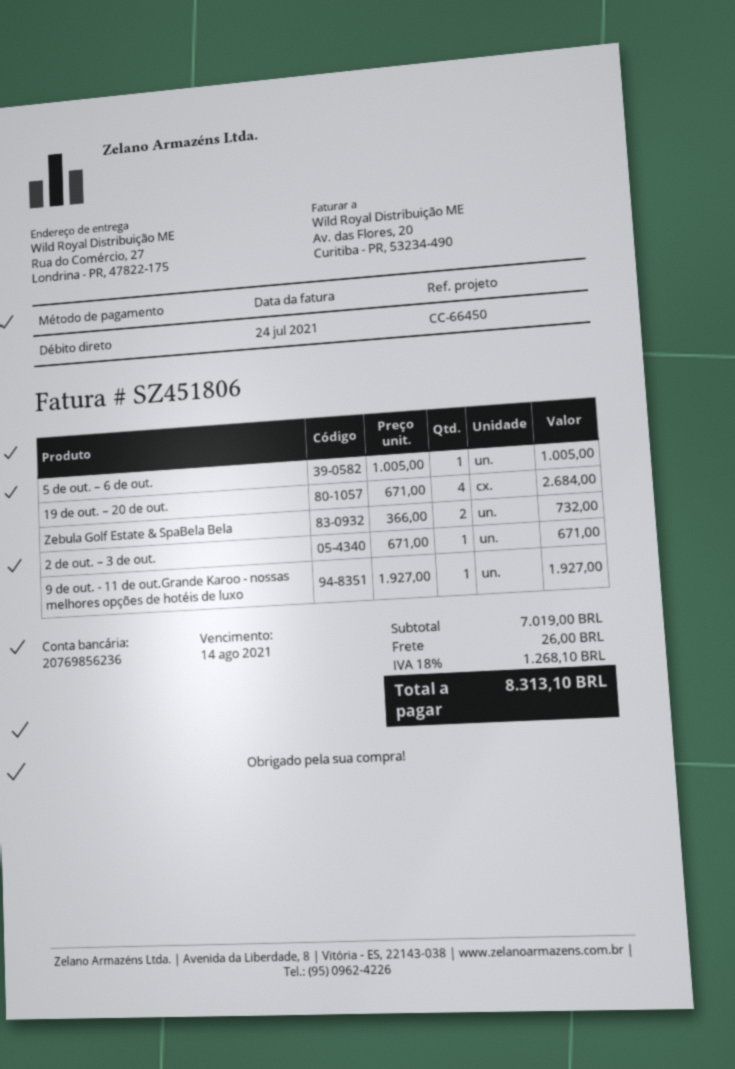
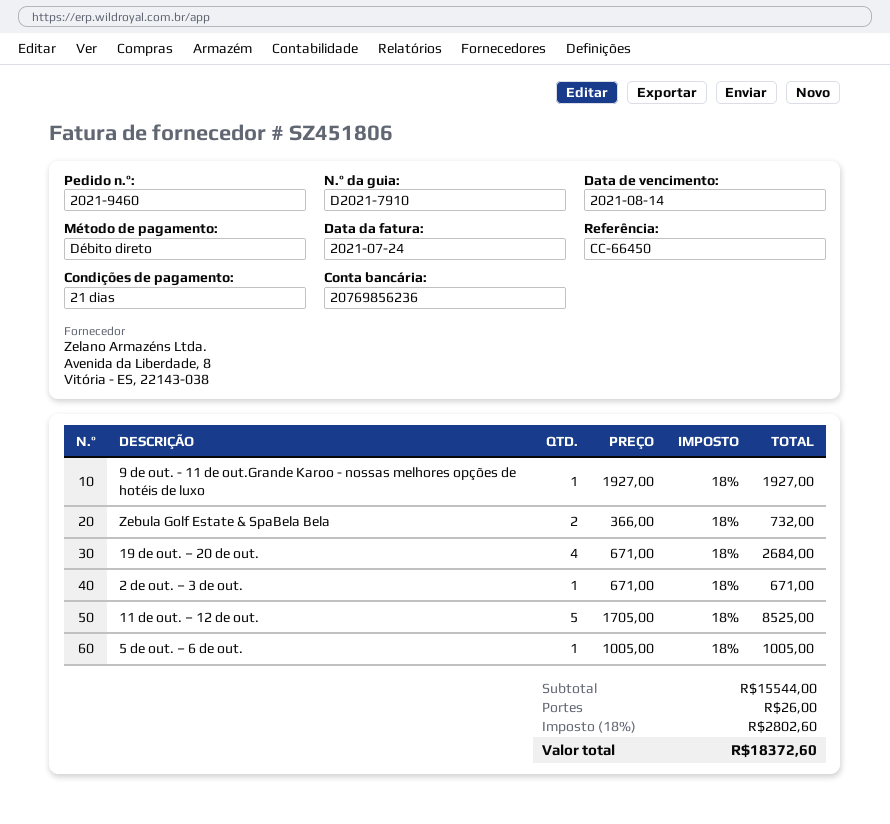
11 de out. – 12 de out.: none -> 5 x 1705.00 = 8525.00
subtotal: 7019.00 -> 15544.00
tax: 18% = 1268.10 -> 18% = 2802.60
total: 8313.10 -> 18372.60

